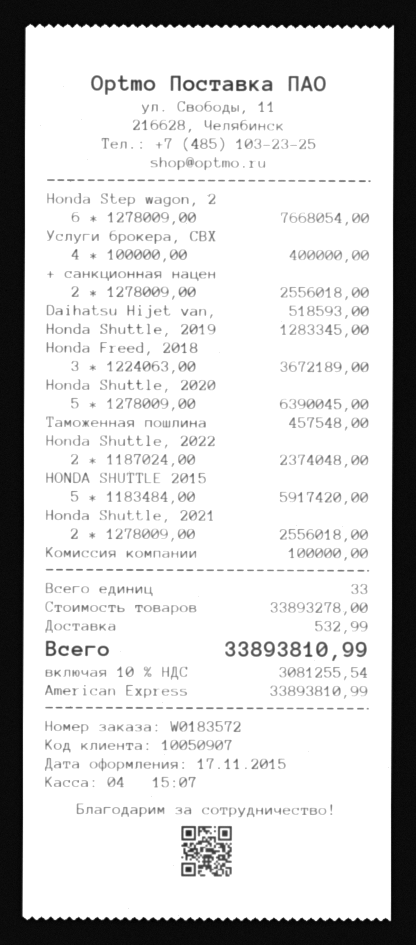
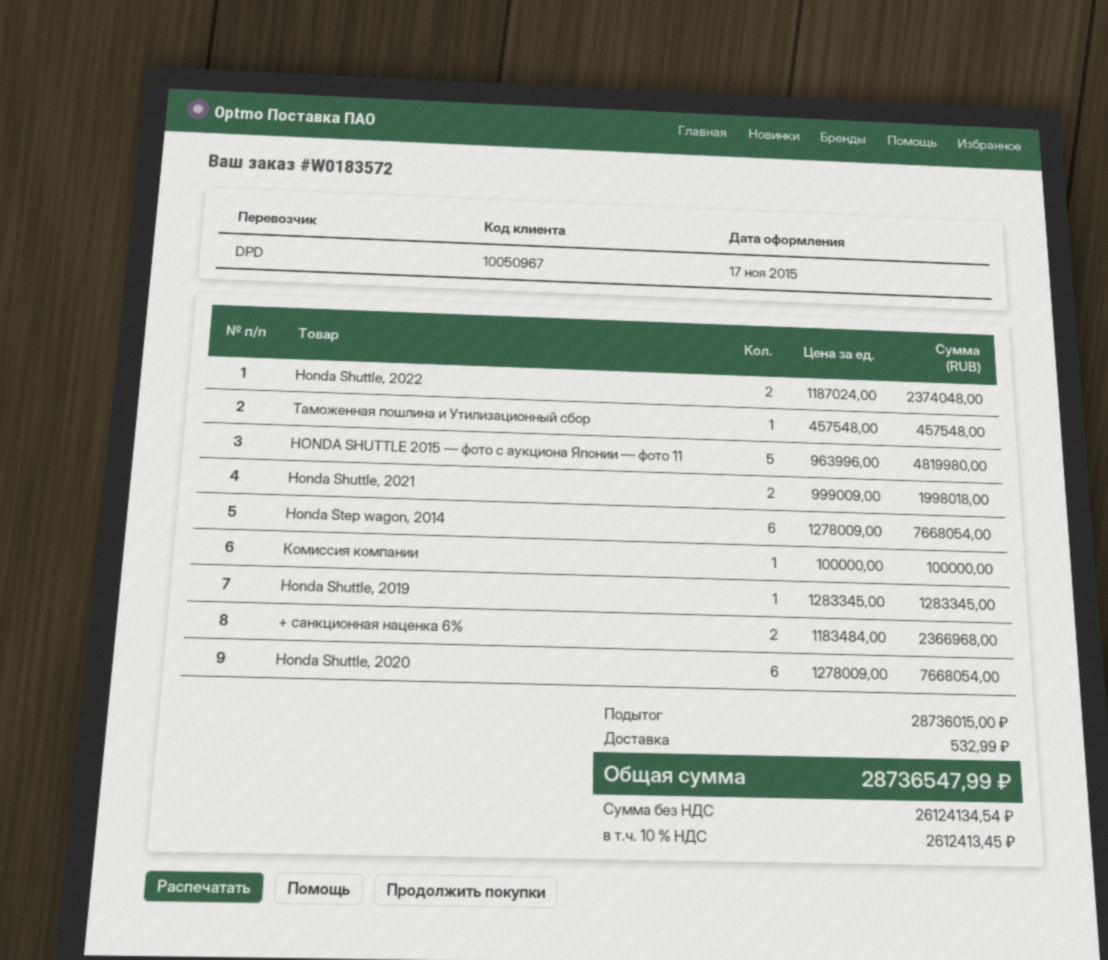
customer number: 10050907 -> 10050967
Услуги брокера, СВХ: 4 x 100000.00 = 400000.00 -> none
+ санкционная нацен: 2 x 1278009.00 = 2556018.00 -> 2 x 1183484.00 = 2366968.00
Daihatsu Hijet van,: 1 x 518593.00 = 518593.00 -> none
Honda Freed, 2018: 3 x 1224063.00 = 3672189.00 -> none
Honda Shuttle, 2020: 5 x 1278009.00 = 6390045.00 -> 6 x 1278009.00 = 7668054.00
HONDA SHUTTLE 2015: 5 x 1183484.00 = 5917420.00 -> 5 x 963996.00 = 4819980.00
Honda Shuttle, 2021: 2 x 1278009.00 = 2556018.00 -> 2 x 999009.00 = 1998018.00
subtotal: 33893278.00 -> 28736015.00
tax: 10% = 3081255.54 -> 10% = 2612413.45
total: 33893810.99 -> 28736547.99

